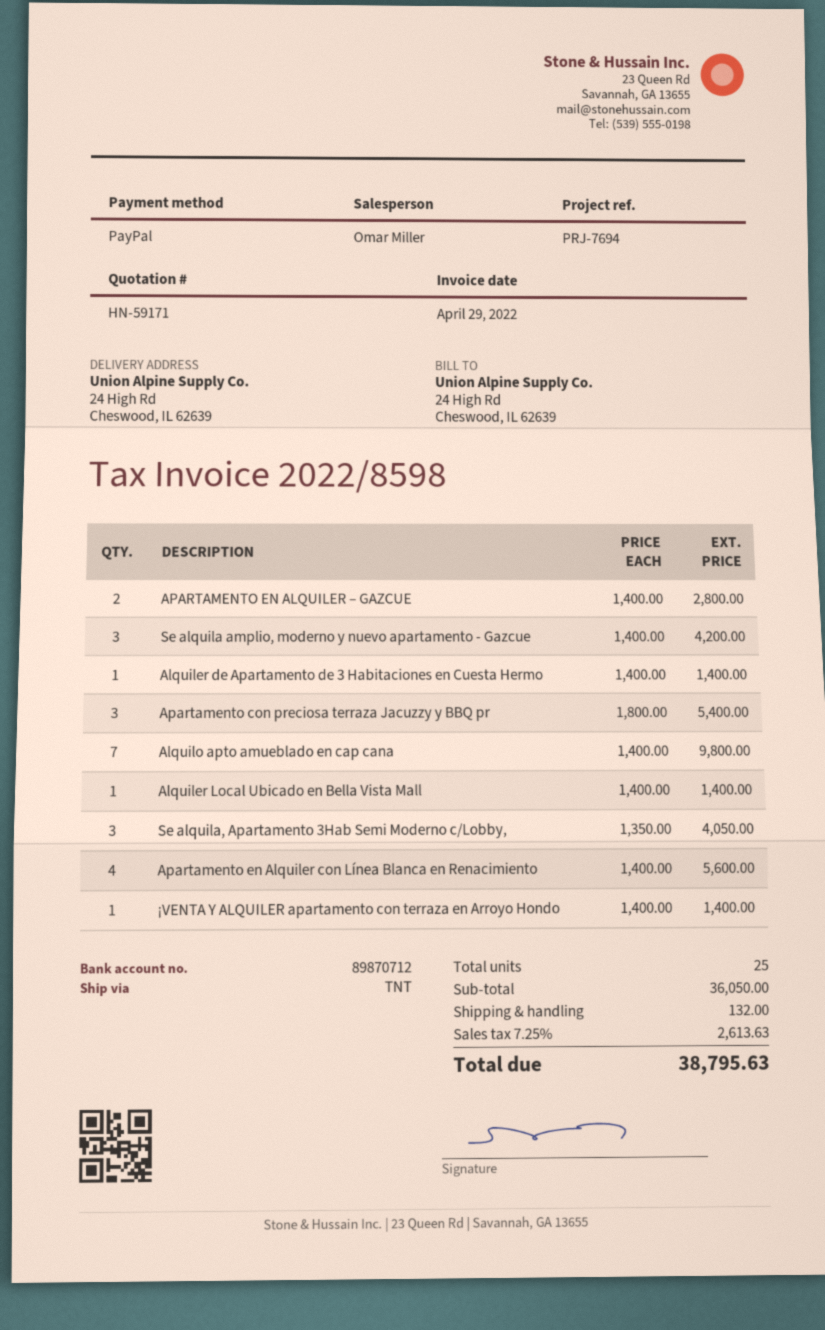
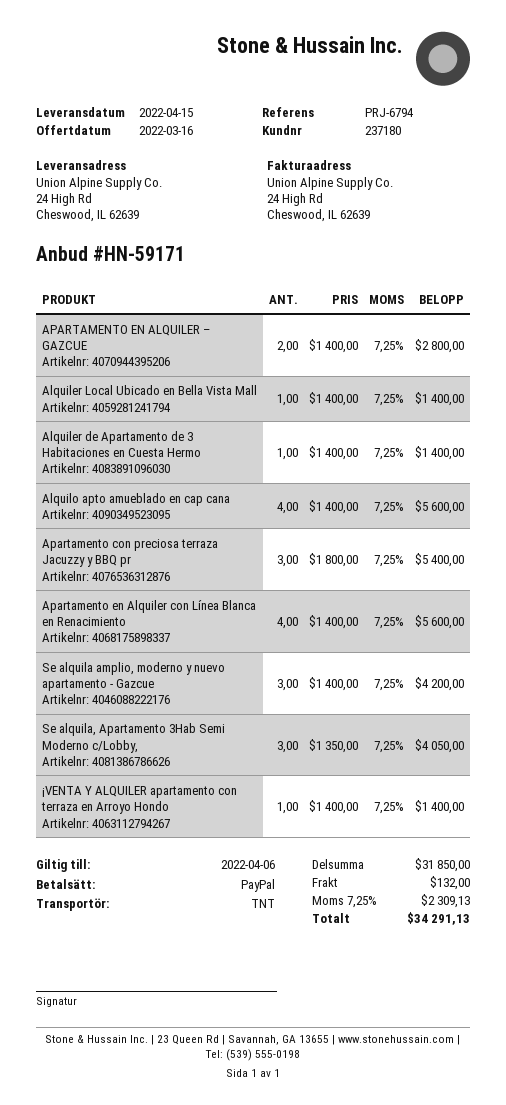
reference: PRJ-7694 -> PRJ-6794
Alquilo apto amueblado en cap cana: 7 x 1400.00 = 9800.00 -> 4 x 1400.00 = 5600.00
subtotal: 36050.00 -> 31850.00
tax: 7.25% = 2613.63 -> 7.25% = 2309.13
total: 38795.63 -> 34291.13

